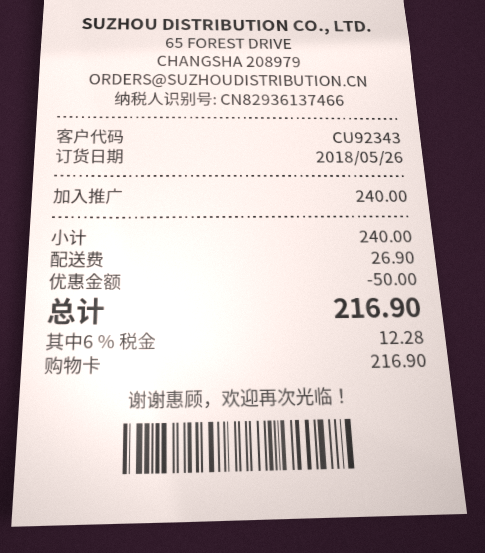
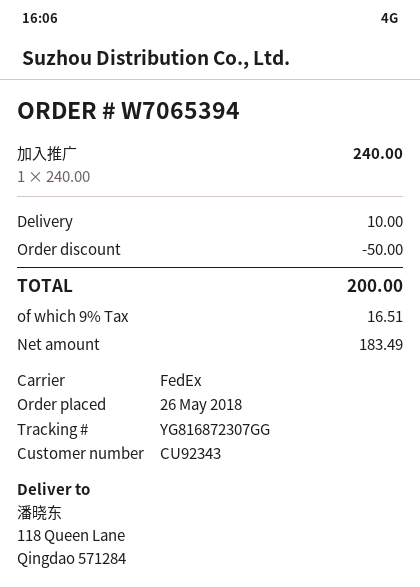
shipping: 26.90 -> 10.00
tax: 6% = 12.28 -> 9% = 16.51
total: 216.90 -> 200.00

